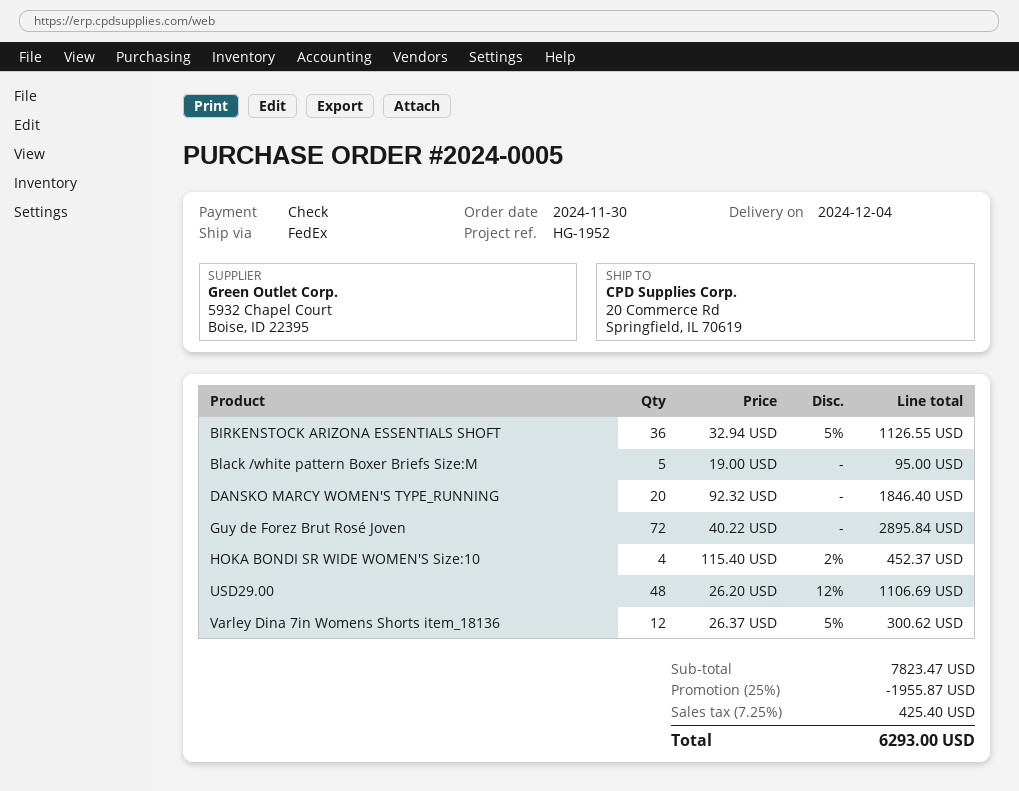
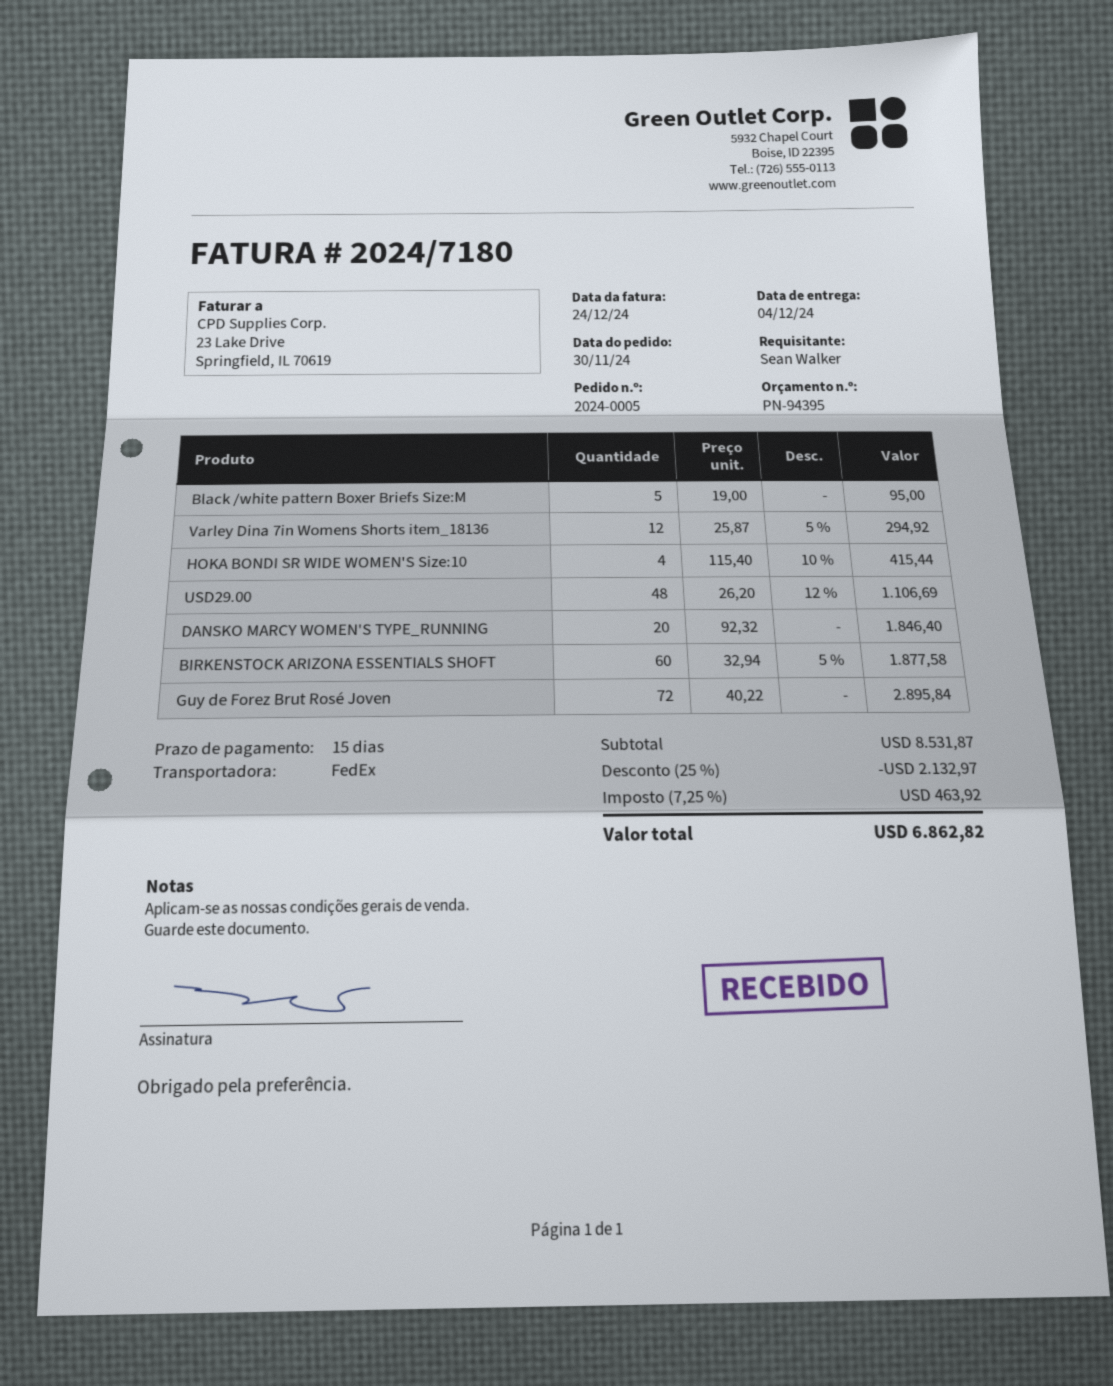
BIRKENSTOCK ARIZONA ESSENTIALS SHOFT: 36 x 32.94 - 5% = 1126.55 -> 60 x 32.94 - 5% = 1877.58
HOKA BONDI SR WIDE WOMEN'S Size:10: 4 x 115.40 - 2% = 452.37 -> 4 x 115.40 - 10% = 415.44
Varley Dina 7in Womens Shorts item_18136: 12 x 26.37 - 5% = 300.62 -> 12 x 25.87 - 5% = 294.92
subtotal: 7823.47 -> 8531.87
discount: 25% = 1955.87 -> 25% = 2132.97
tax: 7.25% = 425.40 -> 7.25% = 463.92
total: 6293.00 -> 6862.82

